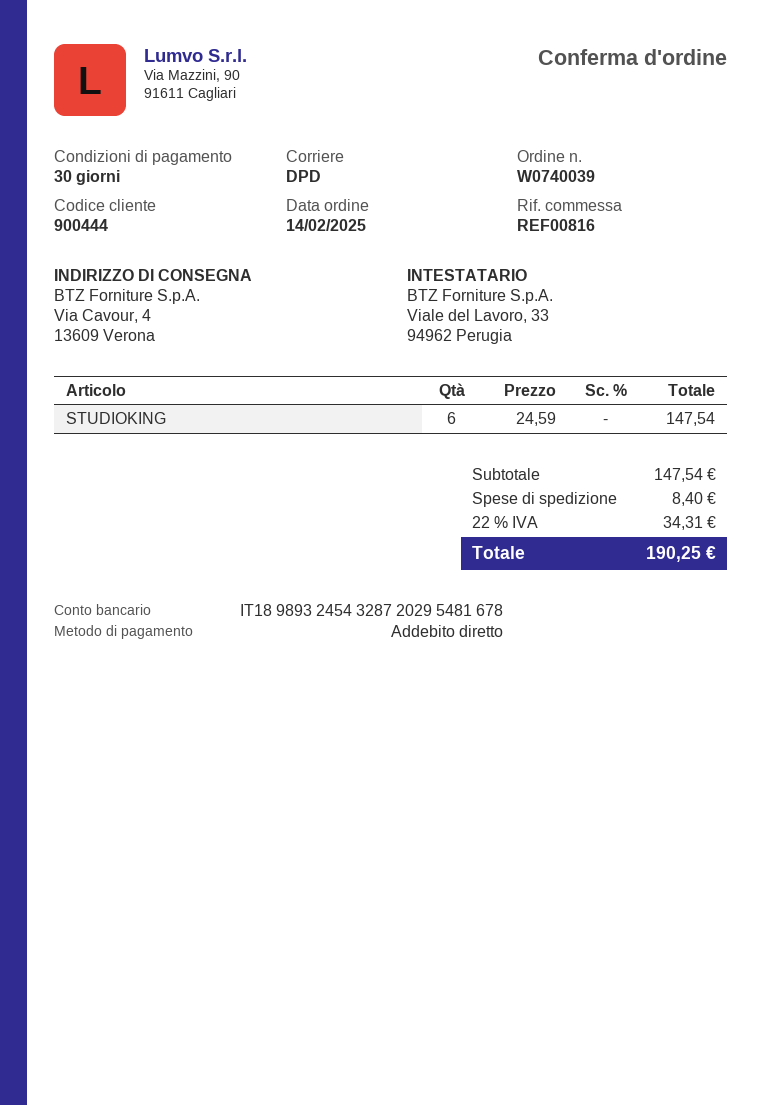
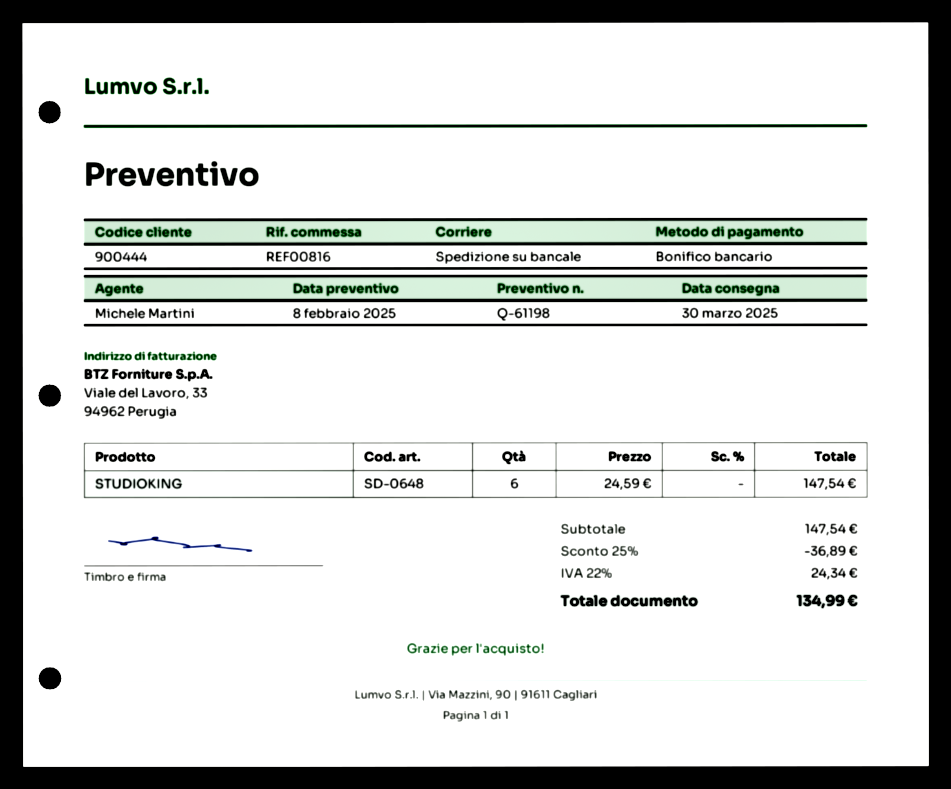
payment method: direct debit -> bank transfer
shipping method: DPD -> pallet freight
discount: none -> 25% = 36.89
shipping: 8.40 -> none
tax: 22% = 34.31 -> 22% = 24.34
total: 190.25 -> 134.99

